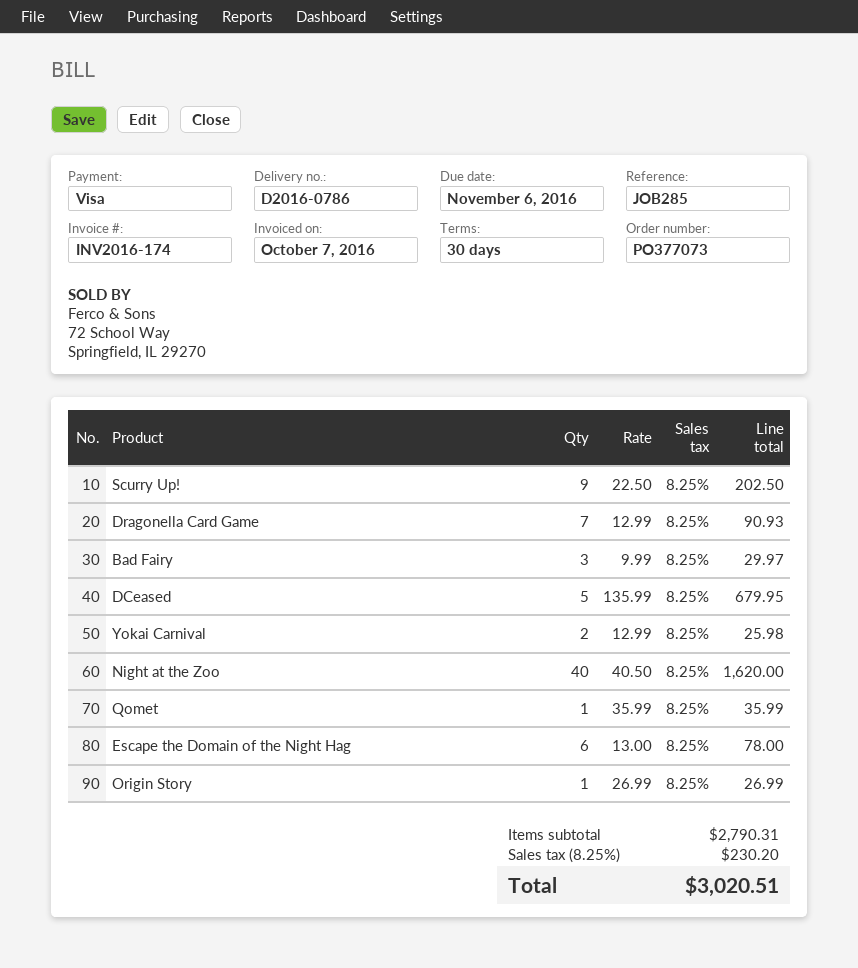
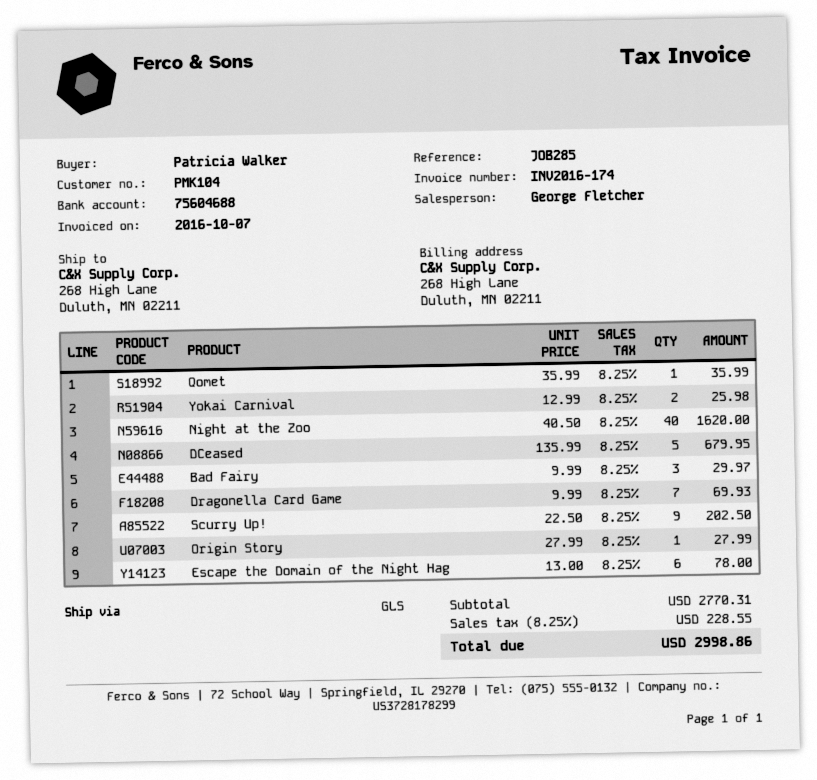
Dragonella Card Game: 7 x 12.99 = 90.93 -> 7 x 9.99 = 69.93
Origin Story: 1 x 26.99 = 26.99 -> 1 x 27.99 = 27.99
subtotal: 2790.31 -> 2770.31
tax: 8.25% = 230.20 -> 8.25% = 228.55
total: 3020.51 -> 2998.86

